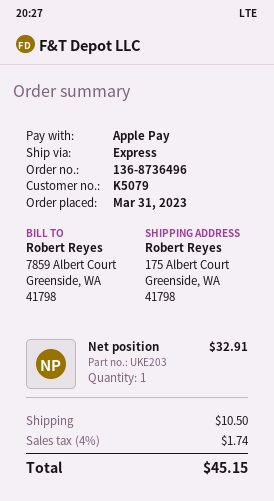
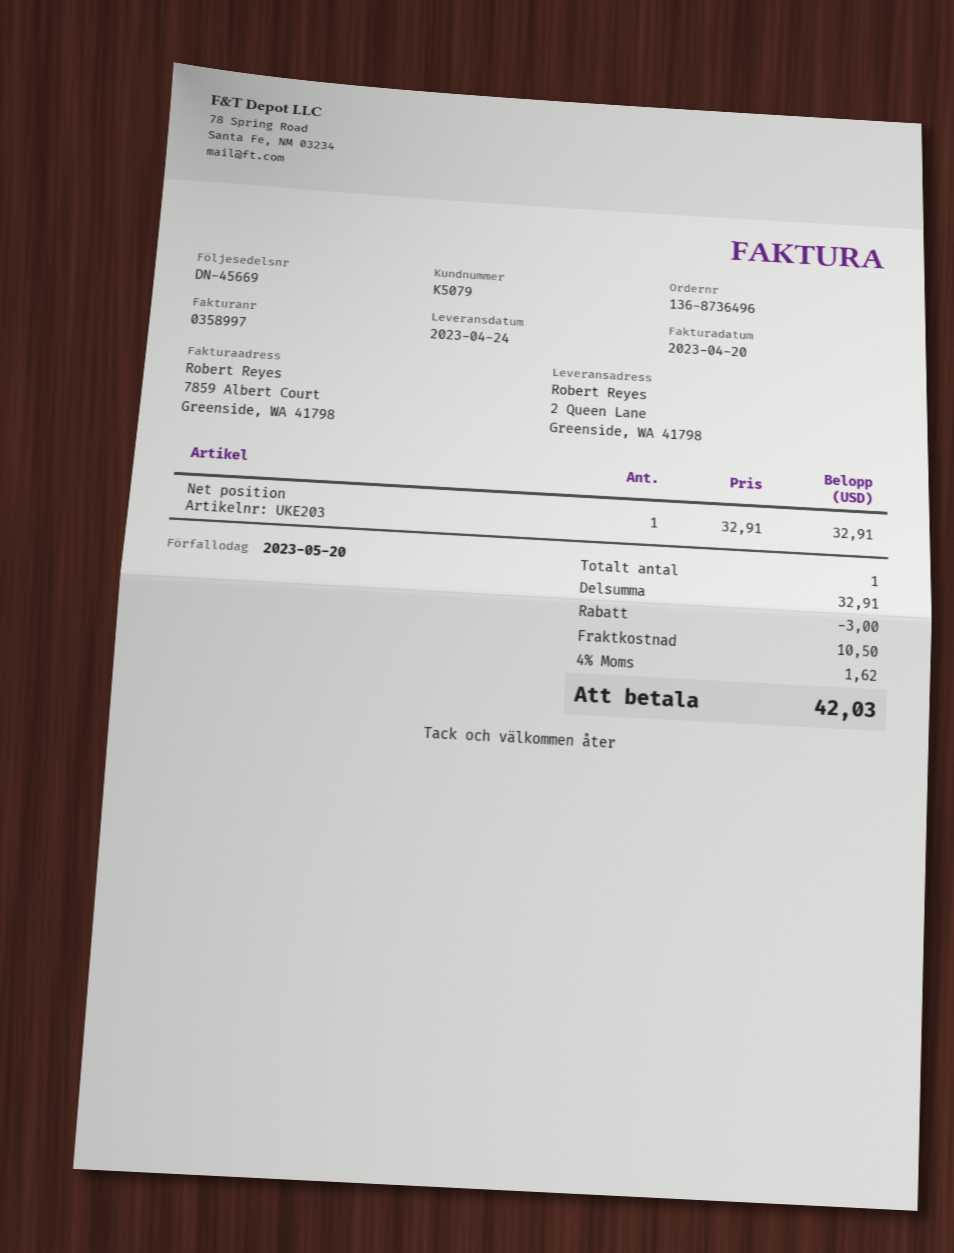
ship to: 175 Albert Court, Greenside, WA 41798 -> 2 Queen Lane, Greenside, WA 41798
discount: none -> 3.00
tax: 4% = 1.74 -> 4% = 1.62
total: 45.15 -> 42.03

